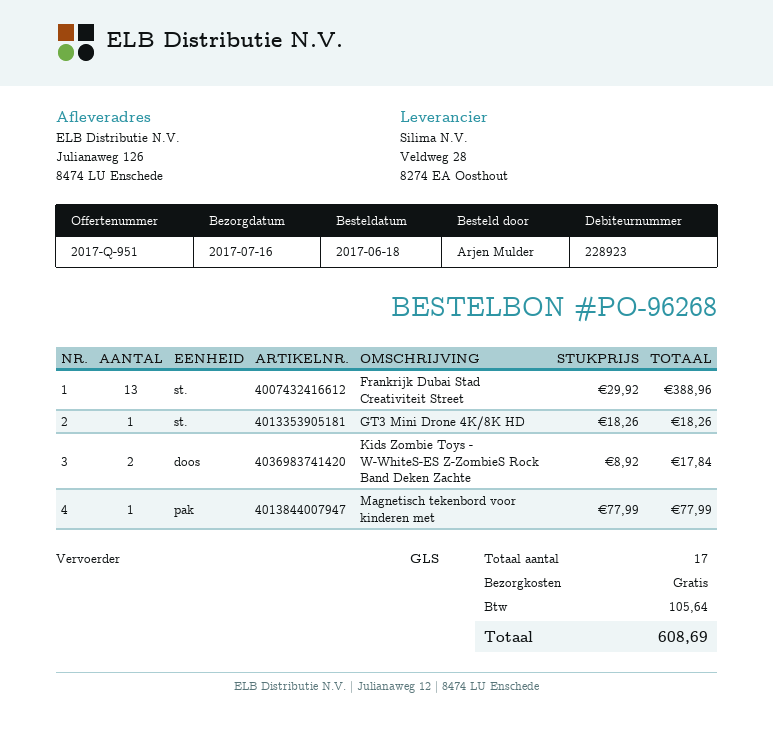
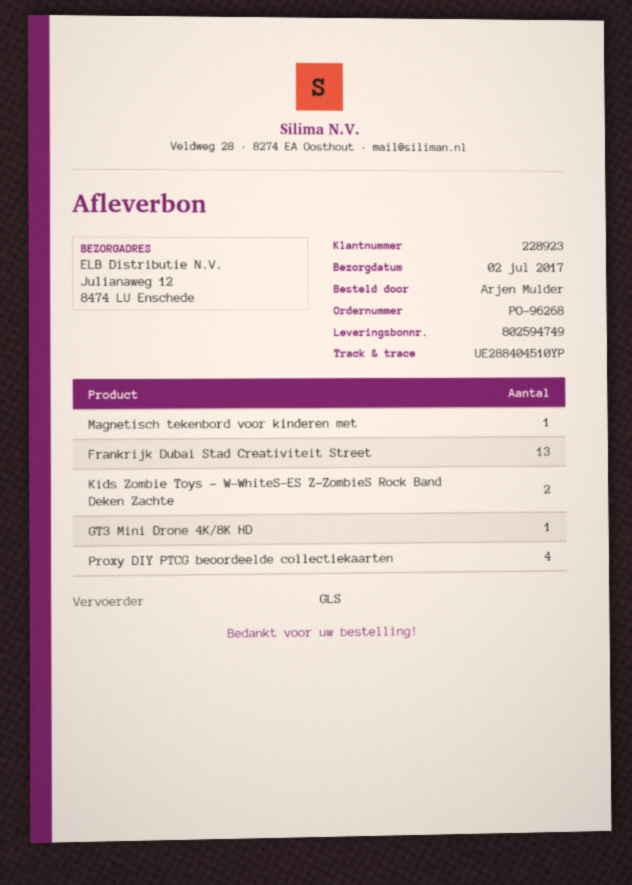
delivery date: 2017-07-16 -> 2017-07-02
ship to: Julianaweg 126, 8474 LU Enschede -> Julianaweg 12, 8474 LU Enschede
Proxy DIY PTCG beoordeelde collectiekaarten: none -> 4

